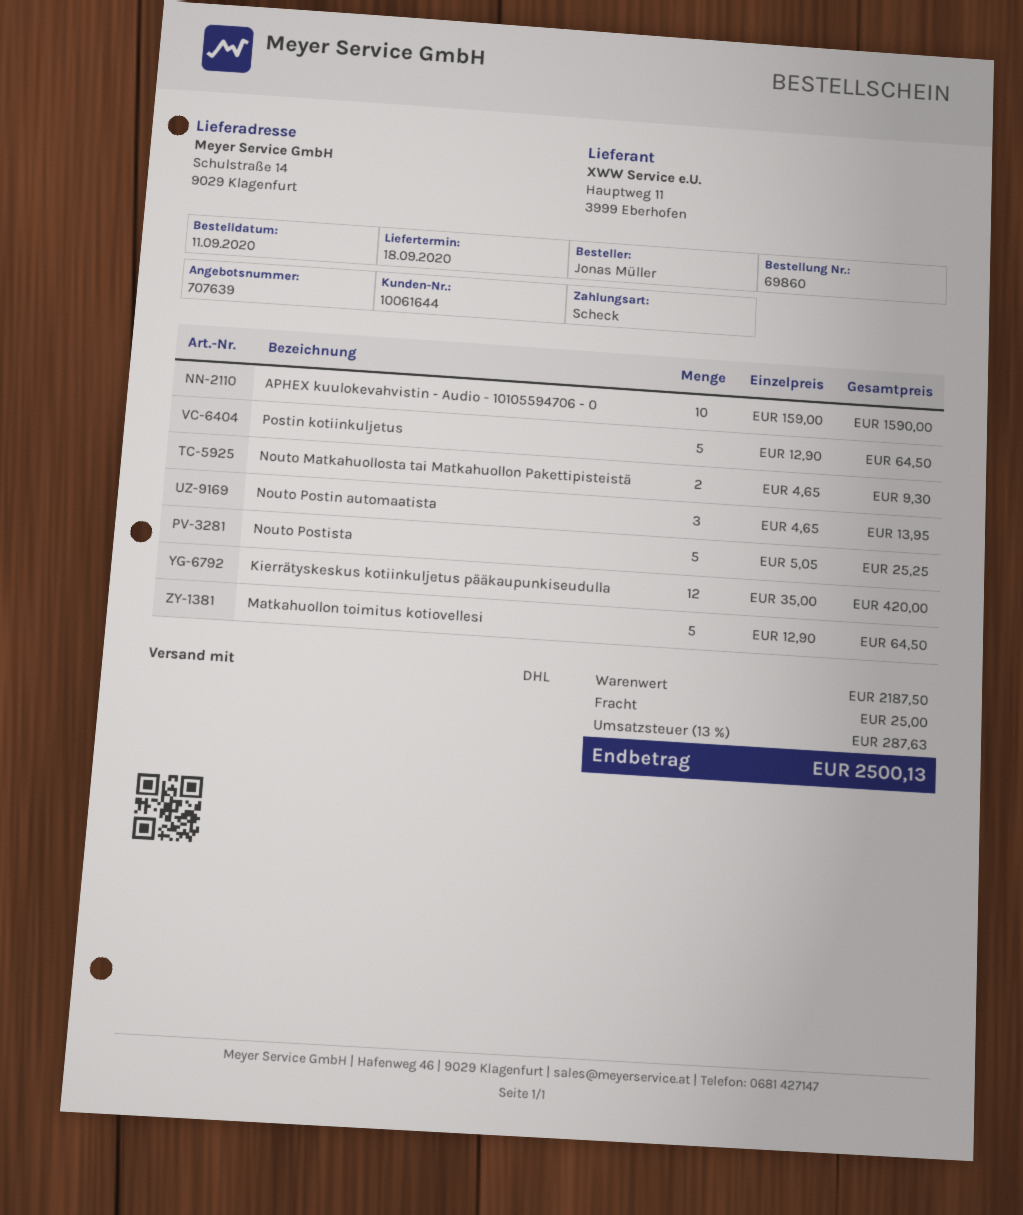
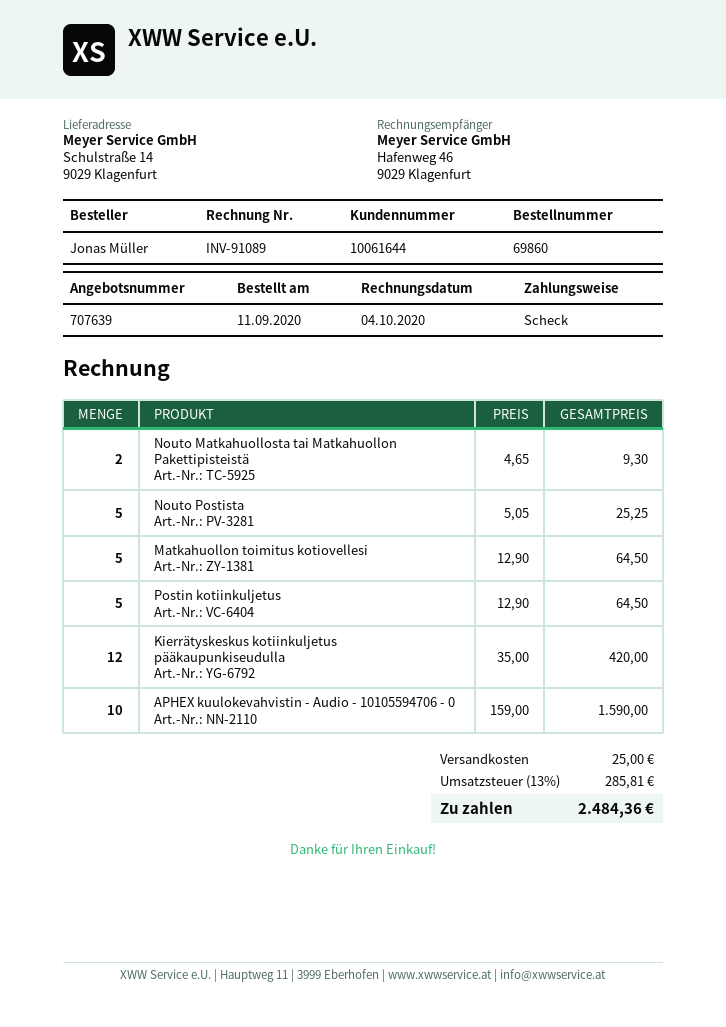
Nouto Postin automaatista: 3 x 4.65 = 13.95 -> none
tax: 13% = 287.63 -> 13% = 285.81
total: 2500.13 -> 2484.36

